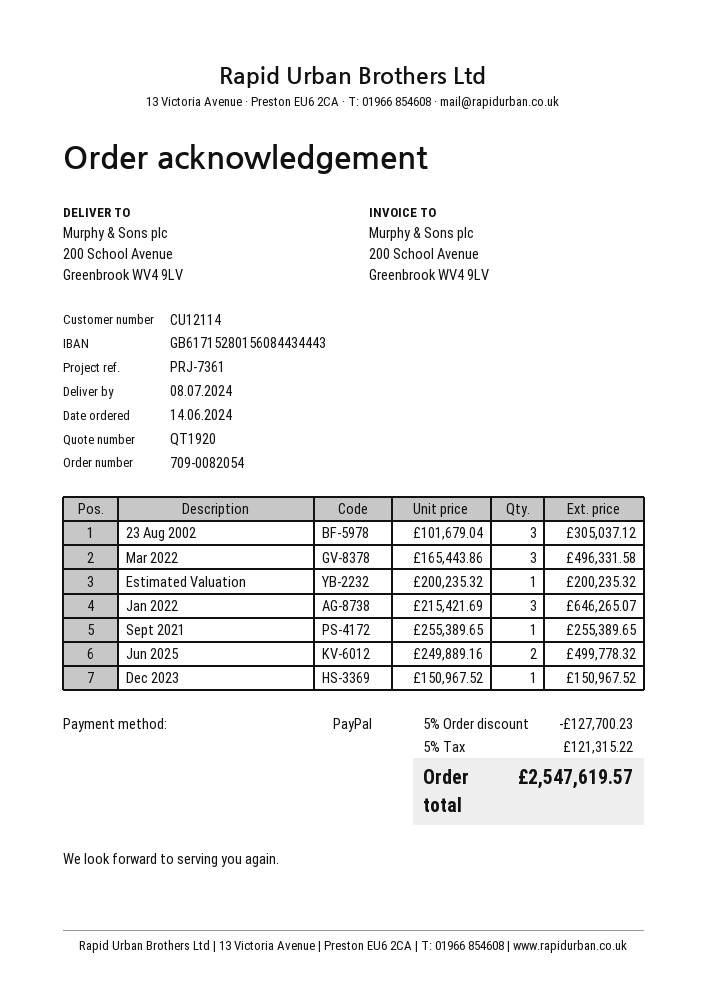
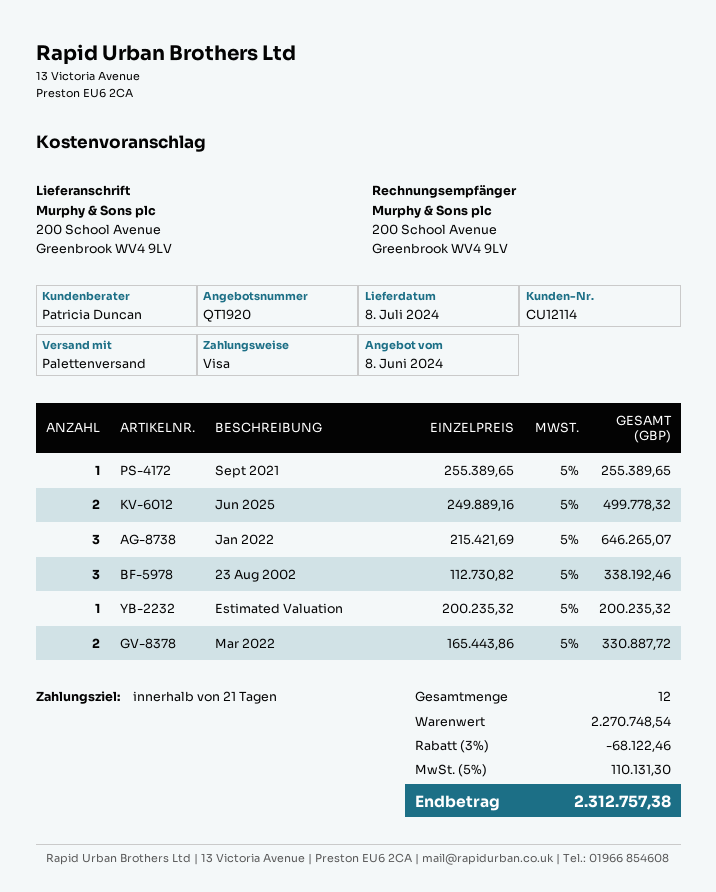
payment method: PayPal -> Visa
23 Aug 2002: 3 x 101679.04 = 305037.12 -> 3 x 112730.82 = 338192.46
Mar 2022: 3 x 165443.86 = 496331.58 -> 2 x 165443.86 = 330887.72
Dec 2023: 1 x 150967.52 = 150967.52 -> none
discount: 5% = 127700.23 -> 3% = 68122.46
tax: 5% = 121315.22 -> 5% = 110131.30
total: 2547619.57 -> 2312757.38

